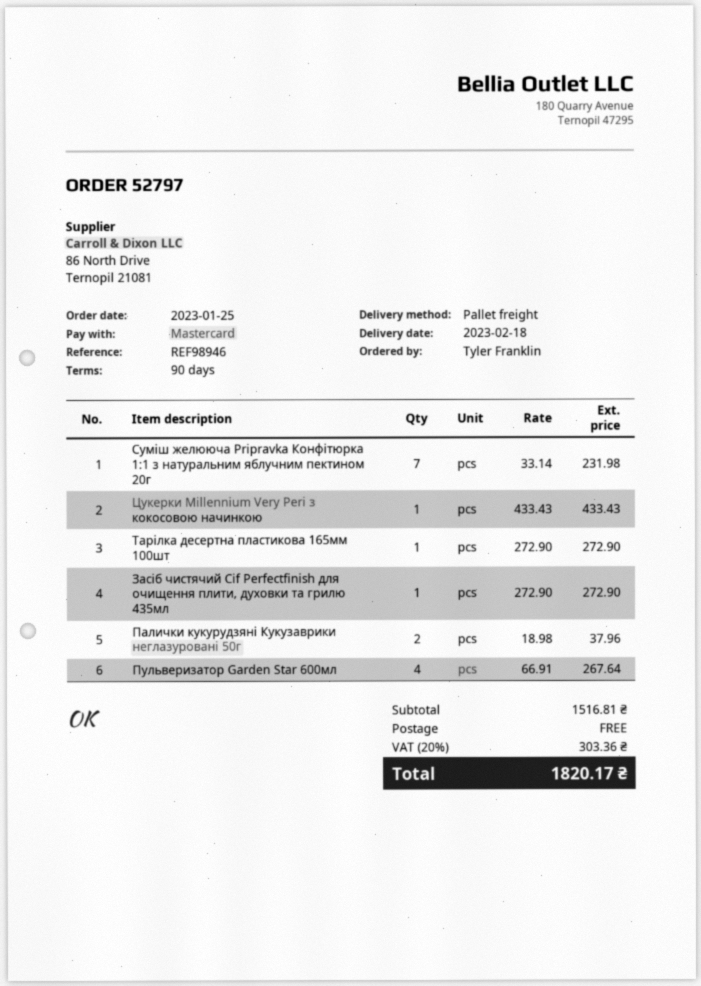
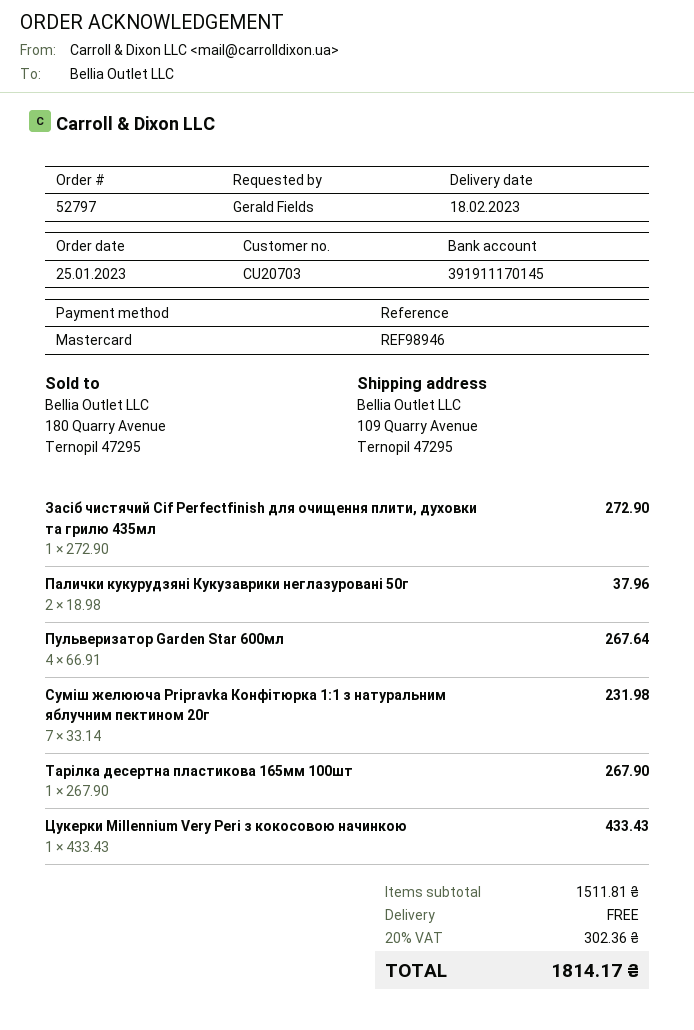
ordered by: Tyler Franklin -> Gerald Fields
Тарілка десертна пластикова 165мм 100шт: 1 x 272.90 = 272.90 -> 1 x 267.90 = 267.90
subtotal: 1516.81 -> 1511.81
tax: 20% = 303.36 -> 20% = 302.36
total: 1820.17 -> 1814.17

